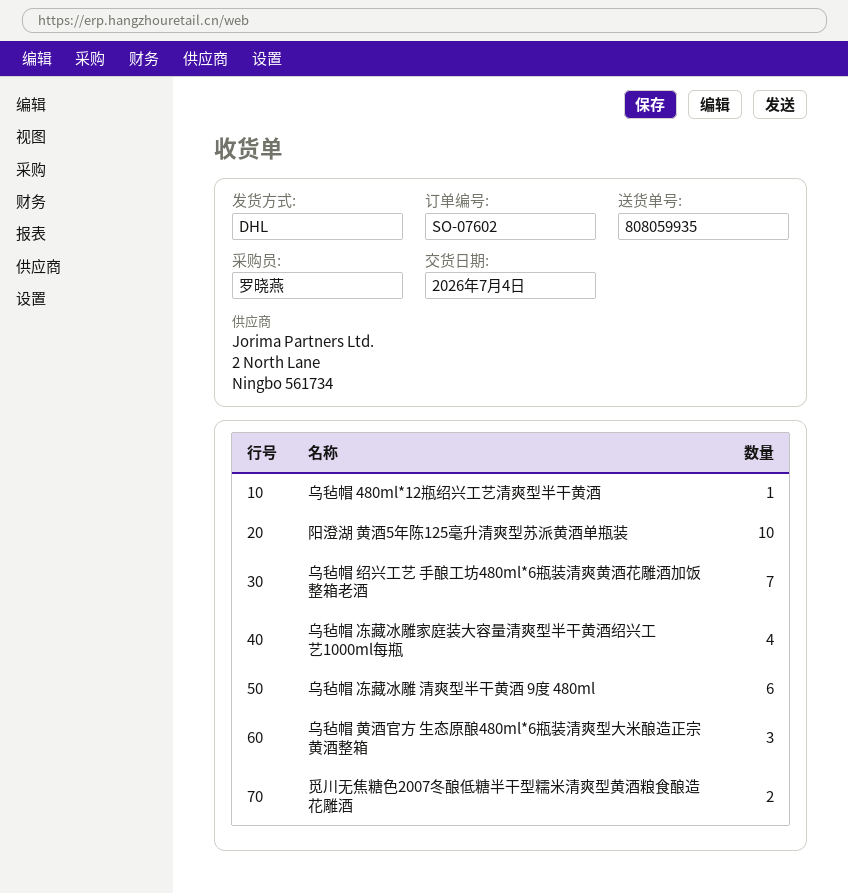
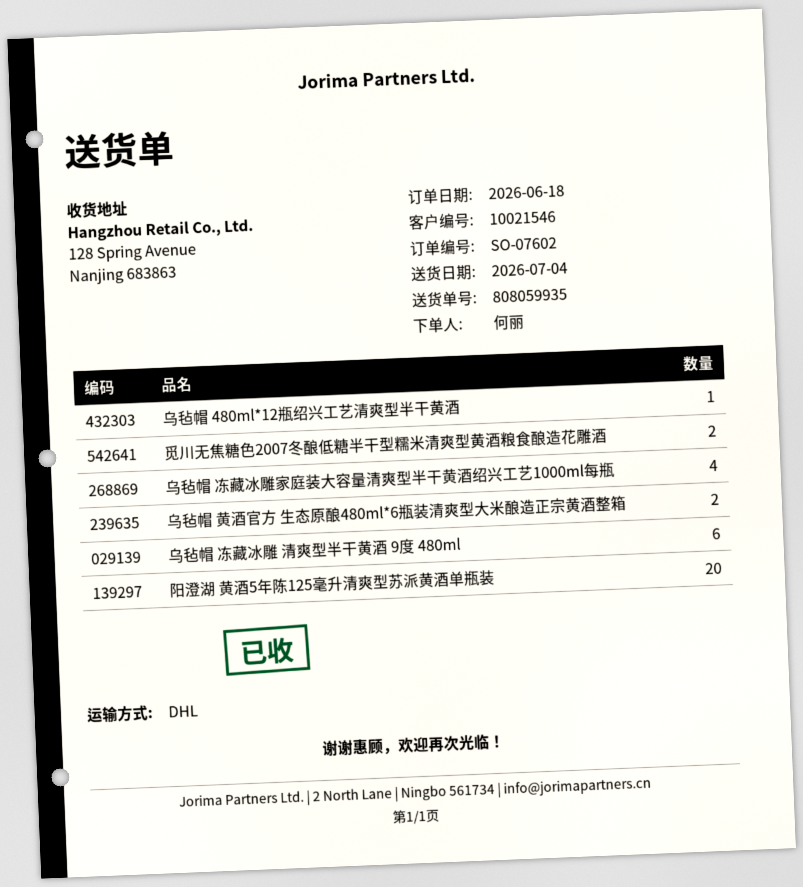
ordered by: 罗晓燕 -> 何丽
阳澄湖 黄酒5年陈125毫升清爽型苏派黄酒单瓶装: 10 -> 20
乌毡帽 绍兴工艺 手酿工坊480ml*6瓶装清爽黄酒花雕酒加饭整箱老酒: 7 -> none
乌毡帽 黄酒官方 生态原酿480ml*6瓶装清爽型大米酿造正宗黄酒整箱: 3 -> 2

